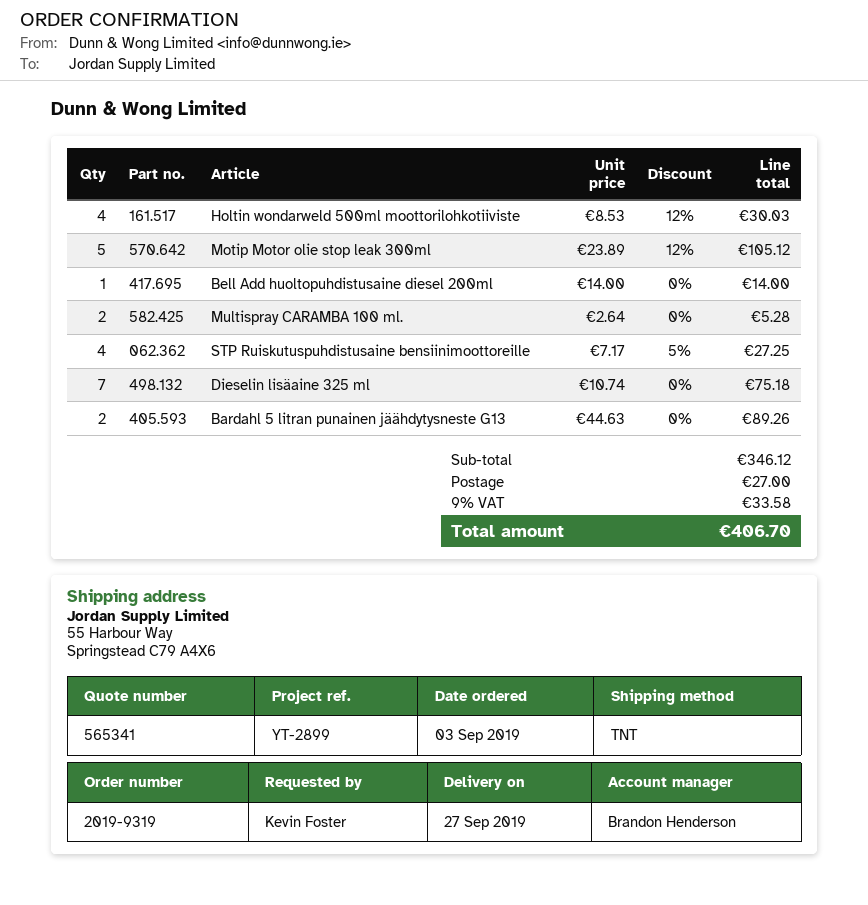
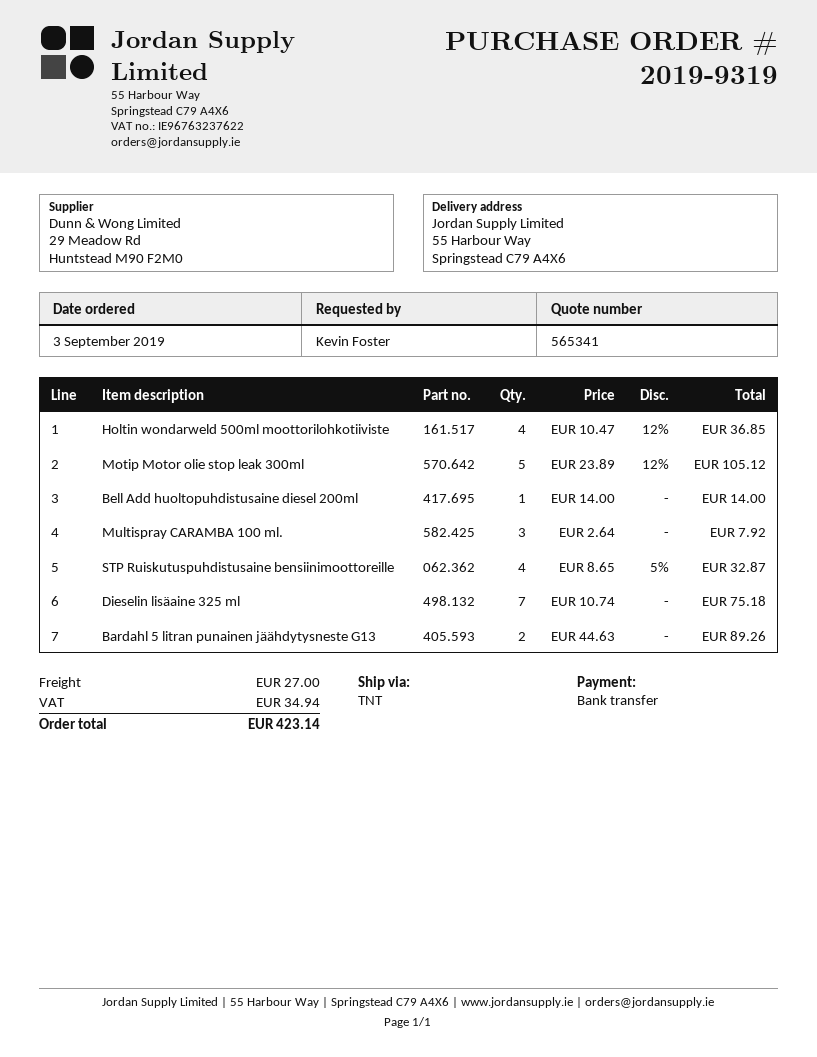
Holtin wondarweld 500ml moottorilohkotiiviste: 4 x 8.53 - 12% = 30.03 -> 4 x 10.47 - 12% = 36.85
Multispray CARAMBA 100 ml.: 2 x 2.64 = 5.28 -> 3 x 2.64 = 7.92
STP Ruiskutuspuhdistusaine bensiinimoottoreille: 4 x 7.17 - 5% = 27.25 -> 4 x 8.65 - 5% = 32.87
tax: 33.58 -> 34.94
total: 406.70 -> 423.14

